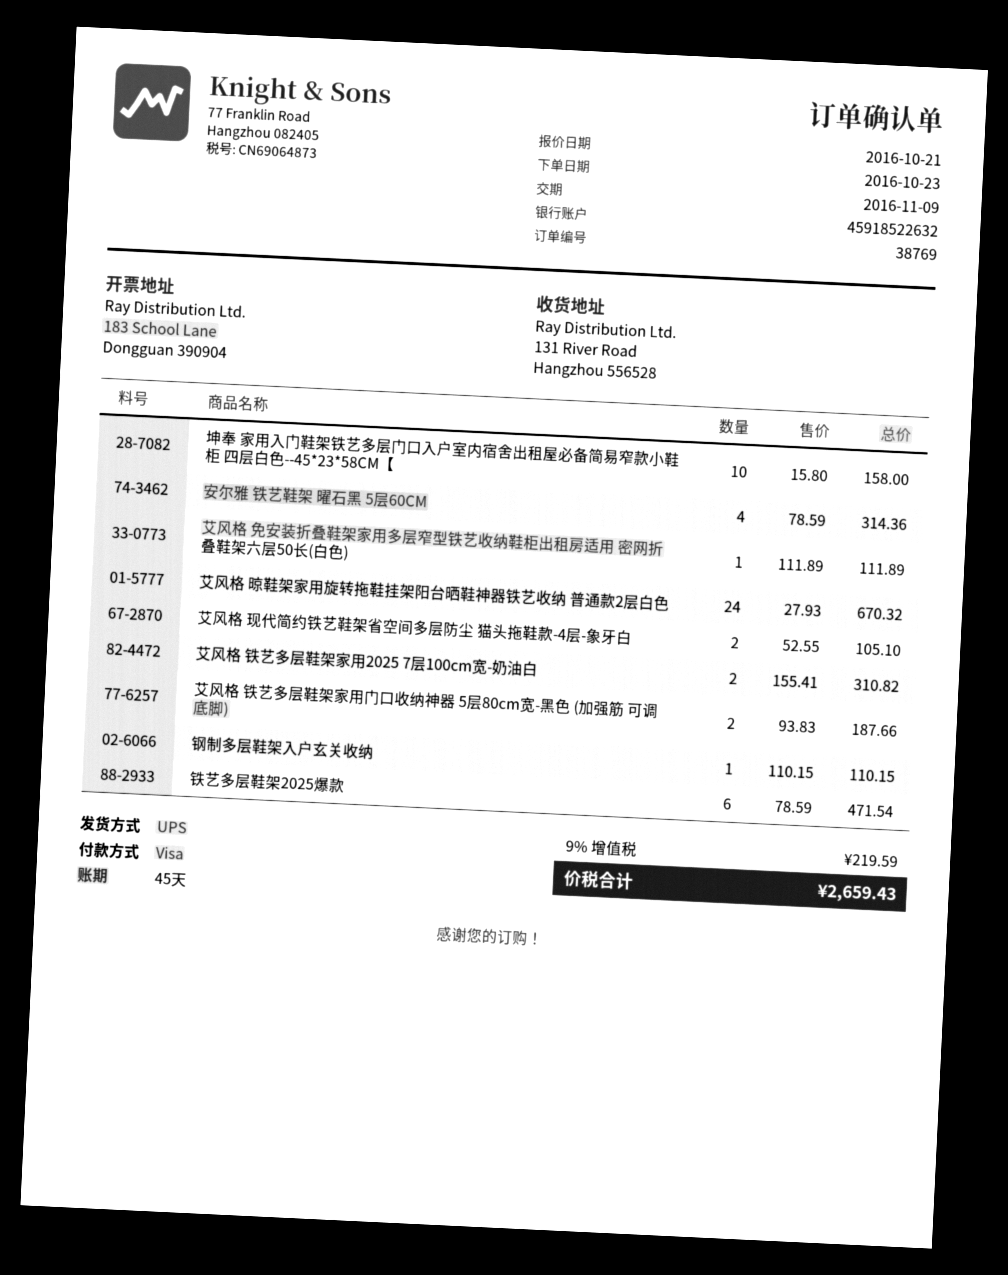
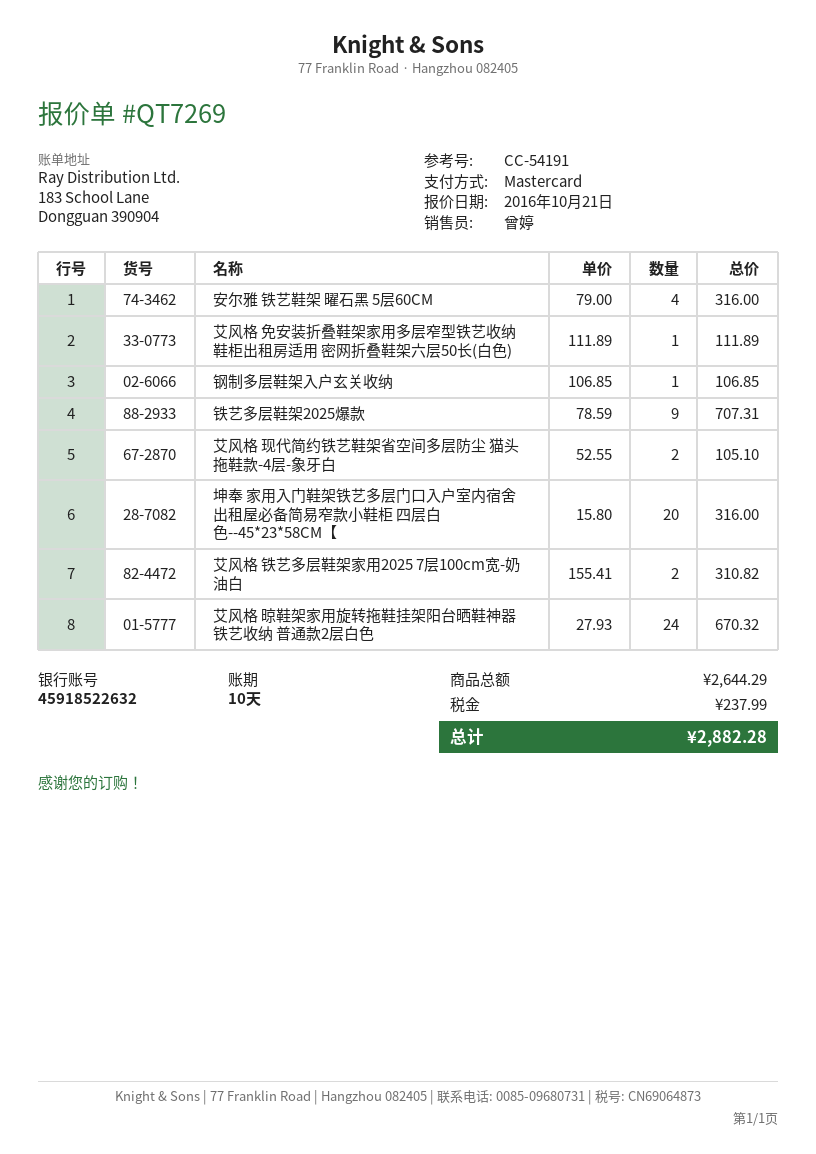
payment terms: 45 days -> 10 days
payment method: Visa -> Mastercard
坤奉 家用入门鞋架铁艺多层门口入户室内宿舍出租屋必备简易窄款小鞋柜 四层白色--45*23*58CM【: 10 x 15.80 = 158.00 -> 20 x 15.80 = 316.00
安尔雅 铁艺鞋架 曜石黑 5层60CM: 4 x 78.59 = 314.36 -> 4 x 79.00 = 316.00
艾风格 铁艺多层鞋架家用门口收纳神器 5层80cm宽-黑色 (加强筋 可调底脚): 2 x 93.83 = 187.66 -> none
钢制多层鞋架入户玄关收纳: 1 x 110.15 = 110.15 -> 1 x 106.85 = 106.85
铁艺多层鞋架2025爆款: 6 x 78.59 = 471.54 -> 9 x 78.59 = 707.31
tax: 219.59 -> 237.99
total: 2659.43 -> 2882.28

